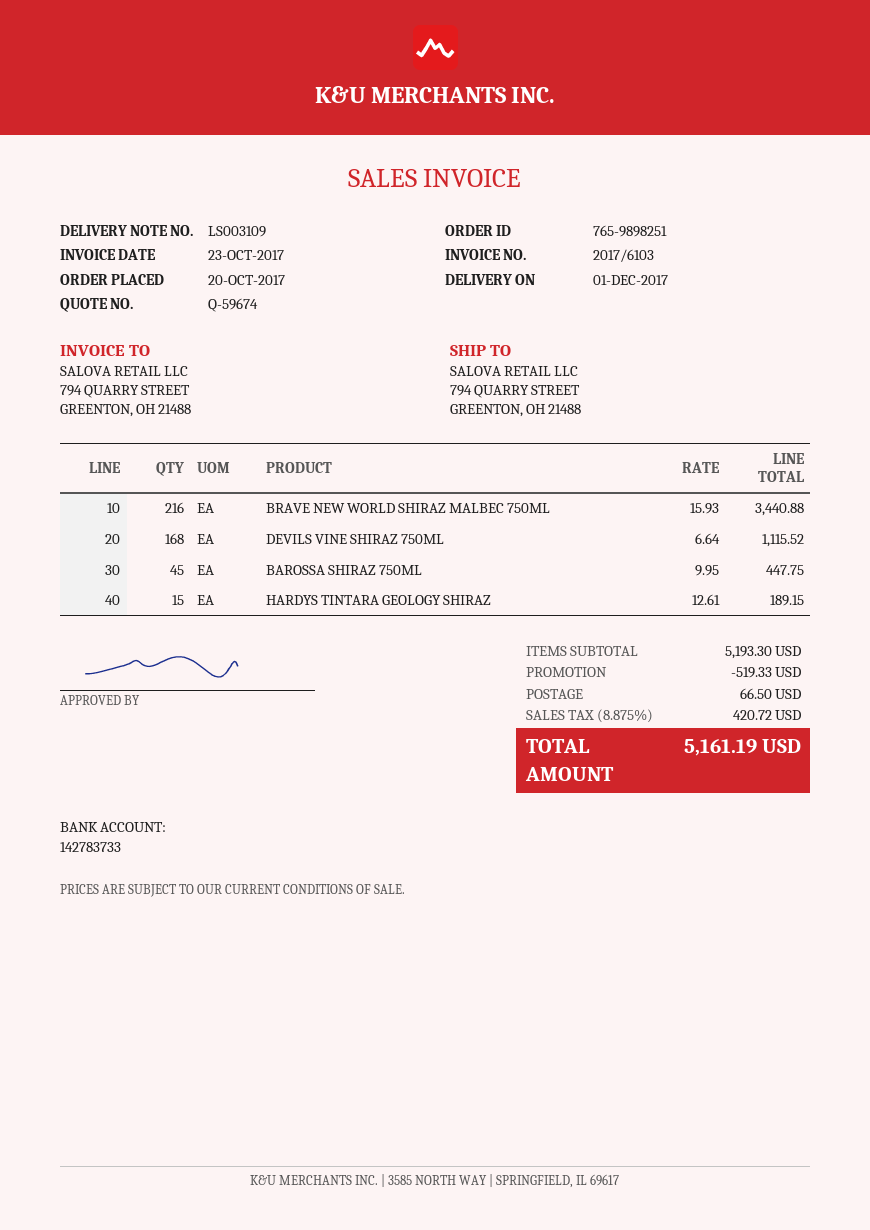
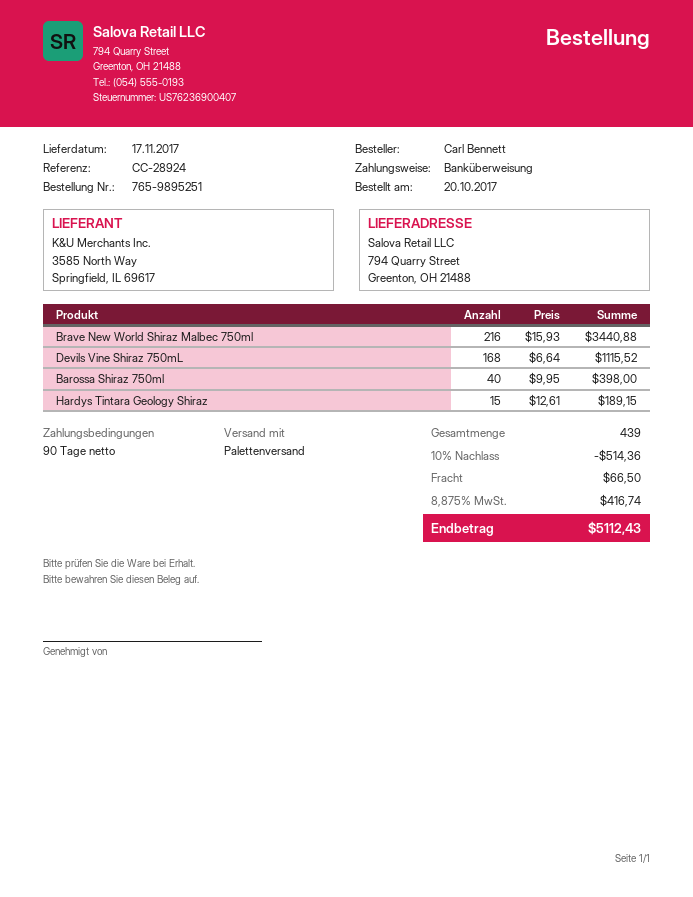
order number: 765-9898251 -> 765-9895251
delivery date: 2017-12-01 -> 2017-11-17
BAROSSA SHIRAZ 750ML: 45 x 9.95 = 447.75 -> 40 x 9.95 = 398.00
discount: 519.33 -> 514.36
tax: 8.875% = 420.72 -> 8.875% = 416.74
total: 5161.19 -> 5112.43

